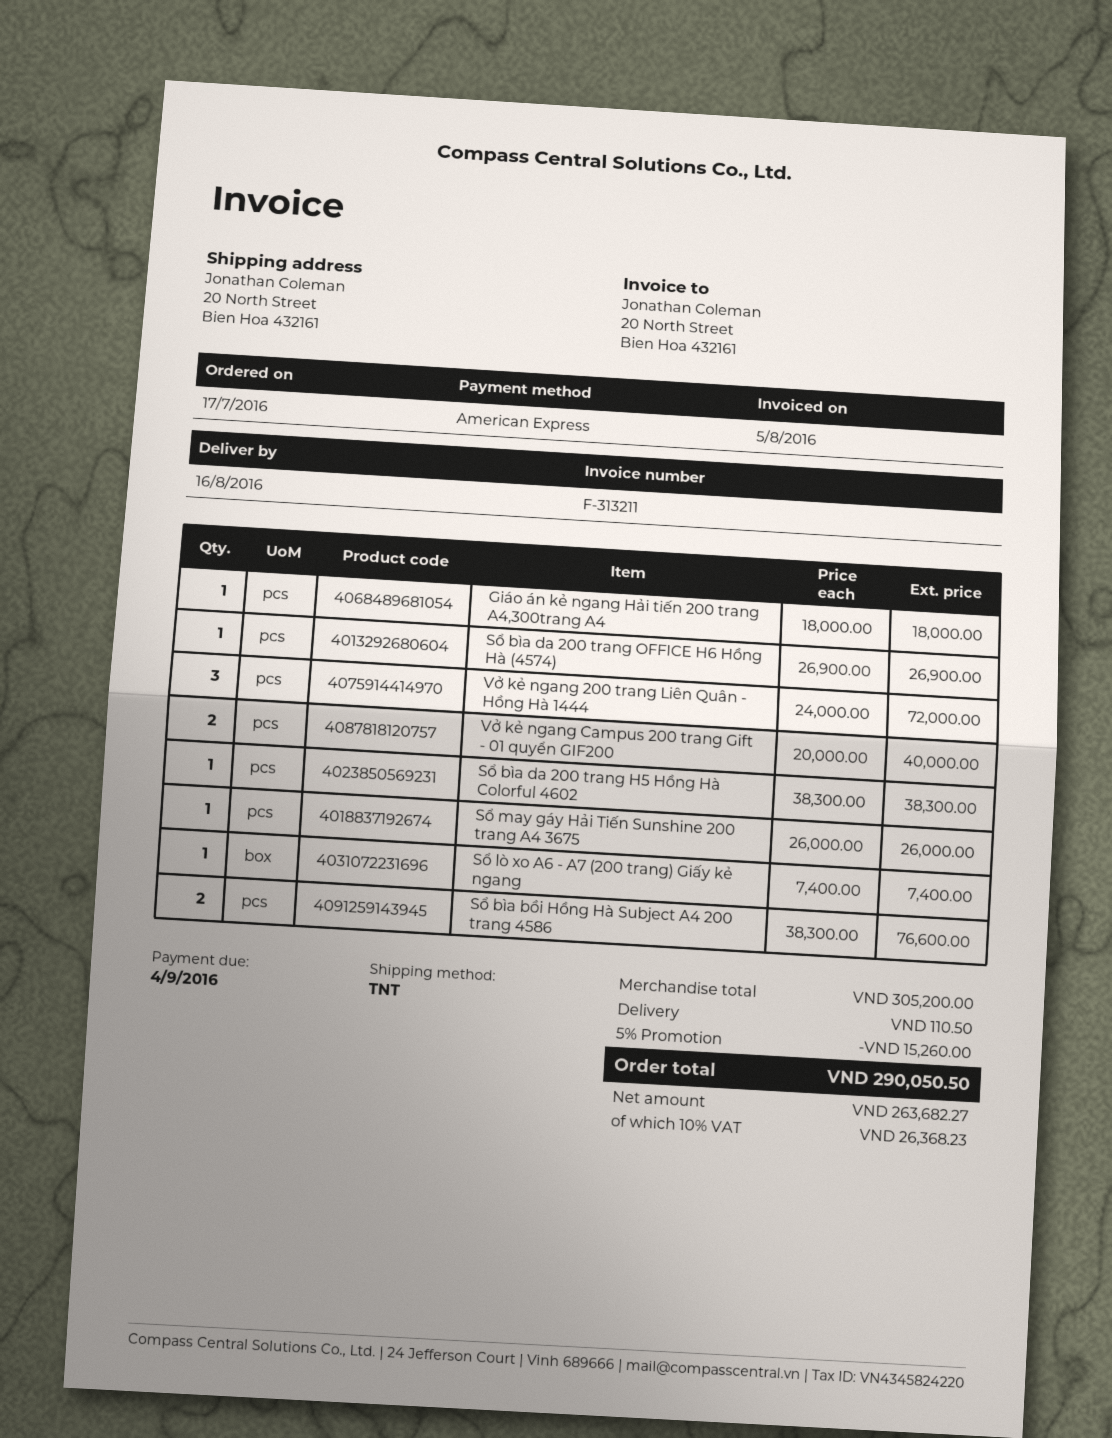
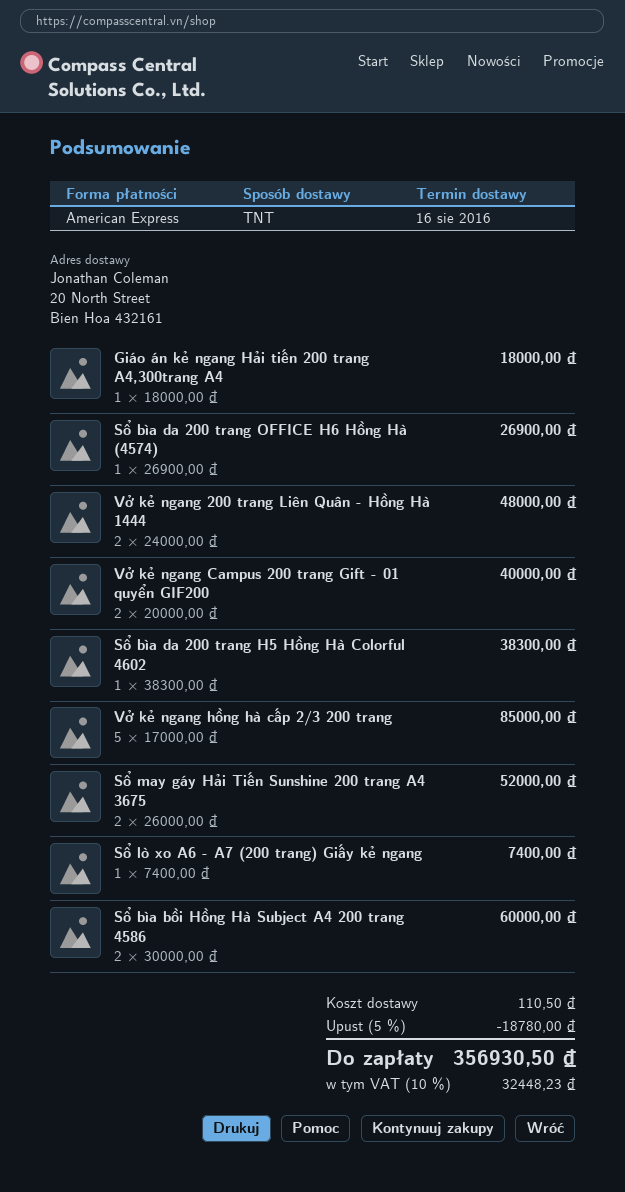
Vở kẻ ngang 200 trang Liên Quân - Hồng Hà 1444: 3 x 24000.00 = 72000.00 -> 2 x 24000.00 = 48000.00
Sổ may gáy Hải Tiến Sunshine 200 trang A4 3675: 1 x 26000.00 = 26000.00 -> 2 x 26000.00 = 52000.00
Sổ bìa bồi Hồng Hà Subject A4 200 trang 4586: 2 x 38300.00 = 76600.00 -> 2 x 30000.00 = 60000.00
Vở kẻ ngang hồng hà cấp 2/3 200 trang: none -> 5 x 17000.00 = 85000.00
discount: 5% = 15260.00 -> 5% = 18780.00
tax: 10% = 26368.23 -> 10% = 32448.23
total: 290050.50 -> 356930.50

